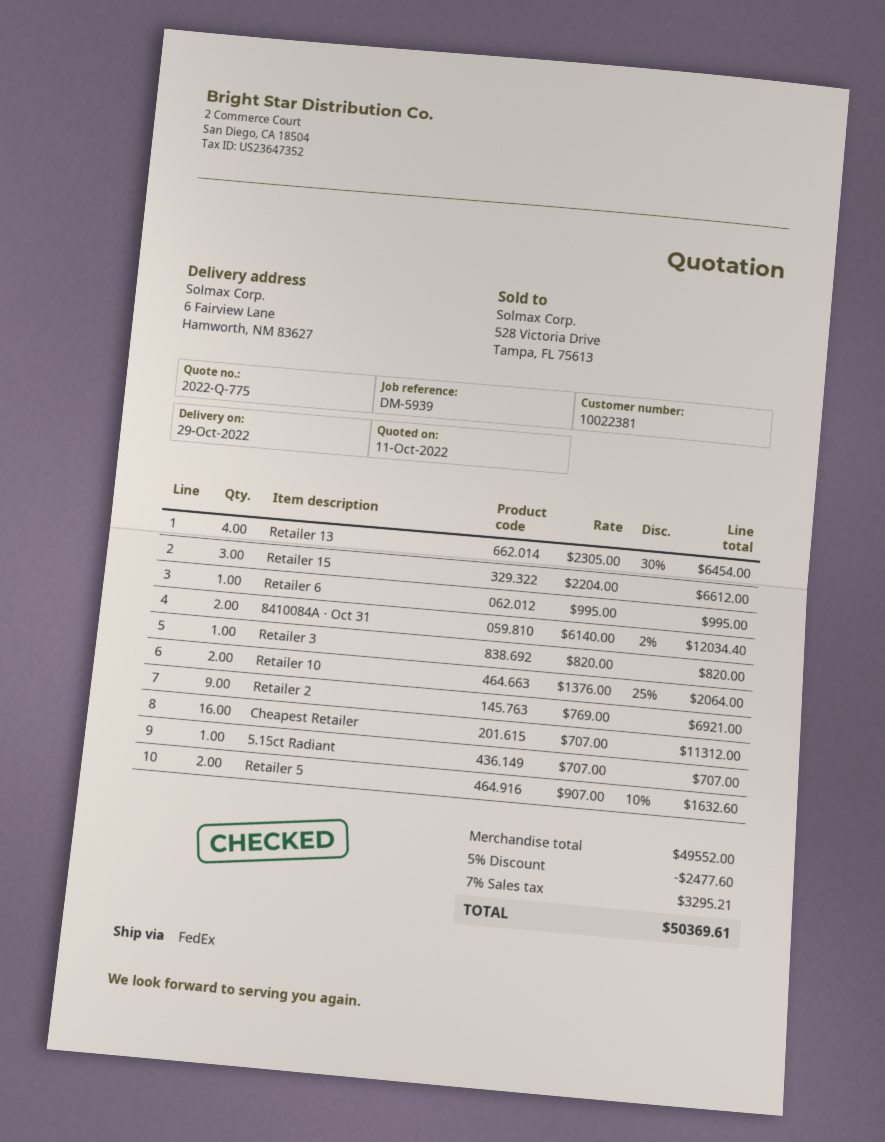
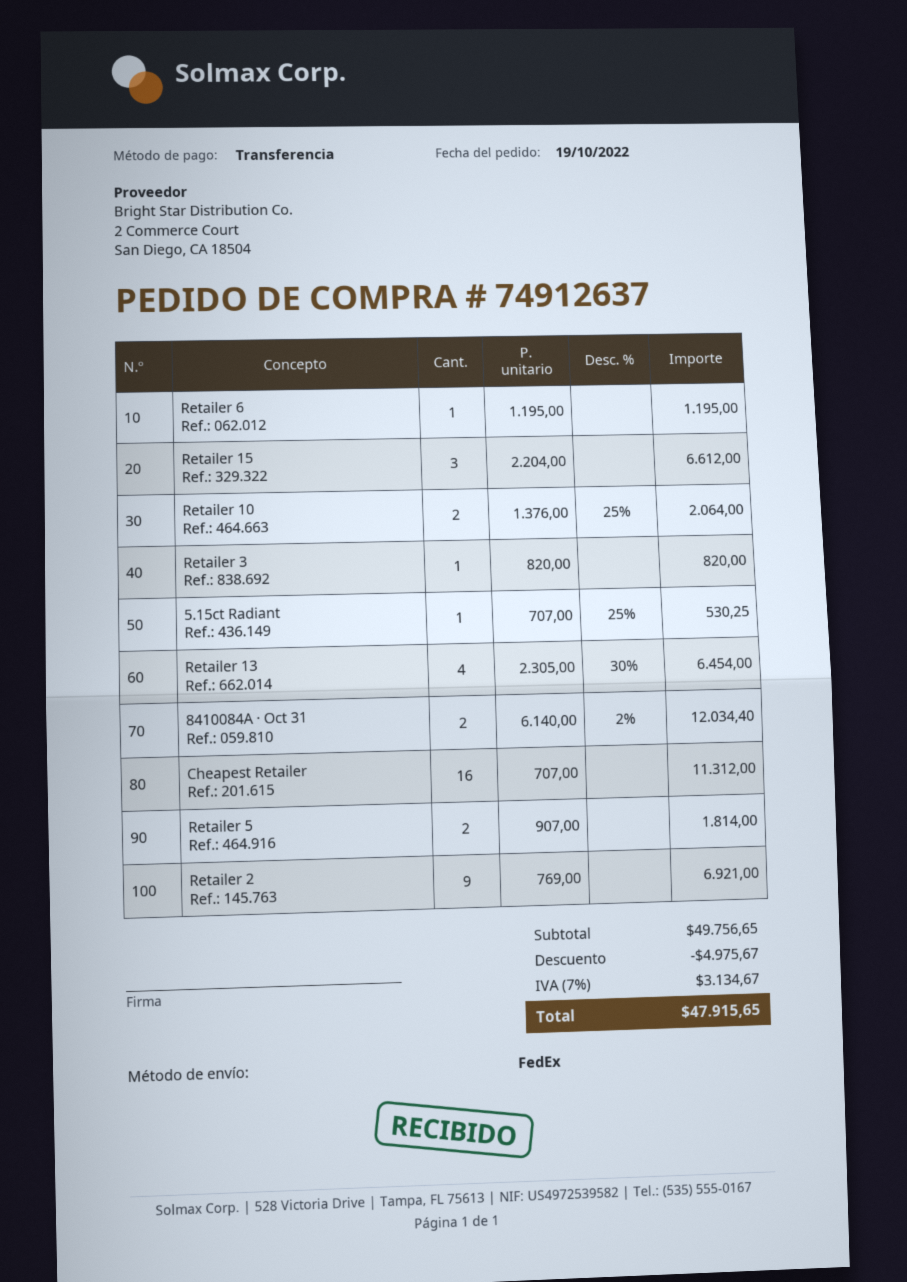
Retailer 6: 1 x 995.00 = 995.00 -> 1 x 1195.00 = 1195.00
5.15ct Radiant: 1 x 707.00 = 707.00 -> 1 x 707.00 - 25% = 530.25
Retailer 5: 2 x 907.00 - 10% = 1632.60 -> 2 x 907.00 = 1814.00
subtotal: 49552.00 -> 49756.65
discount: 2477.60 -> 4975.67
tax: 7% = 3295.21 -> 7% = 3134.67
total: 50369.61 -> 47915.65

